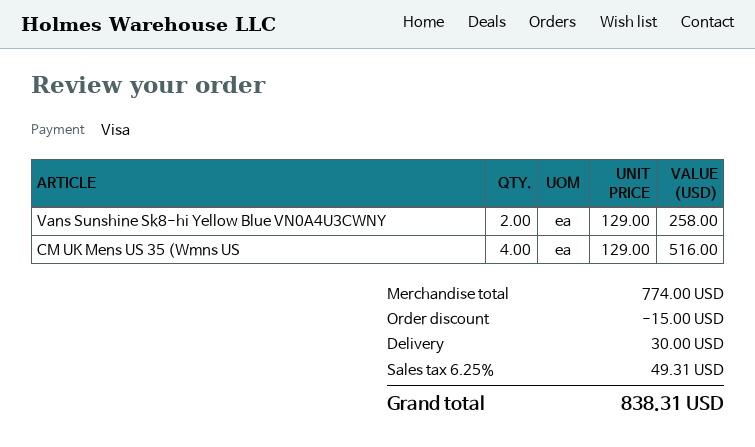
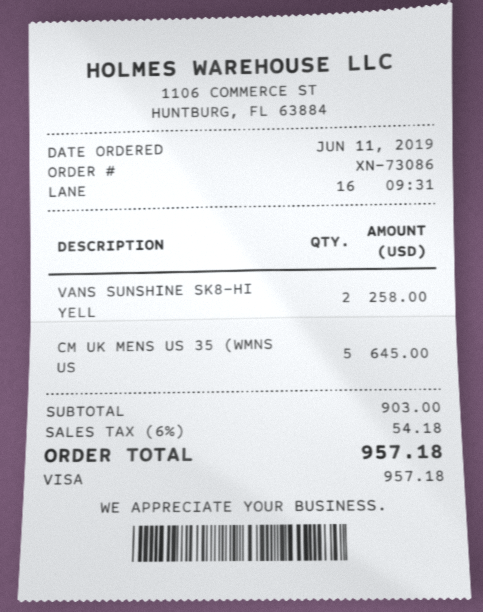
CM UK Mens US 35 (Wmns US: 4 for 516.00 -> 5 for 645.00
subtotal: 774.00 -> 903.00
discount: 15.00 -> none
shipping: 30.00 -> none
tax: 6.25% = 49.31 -> 6% = 54.18
total: 838.31 -> 957.18

